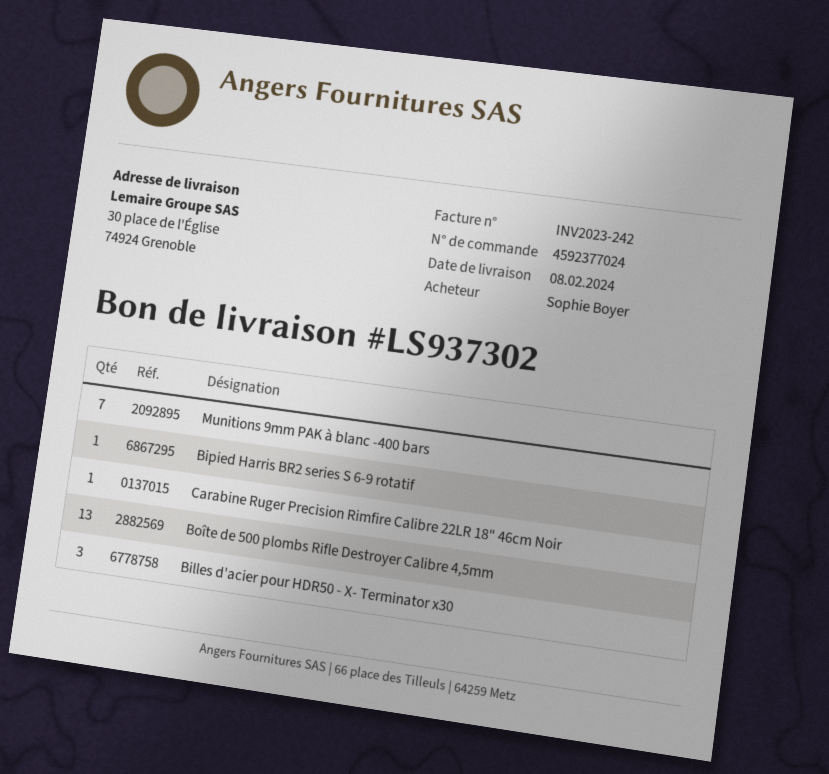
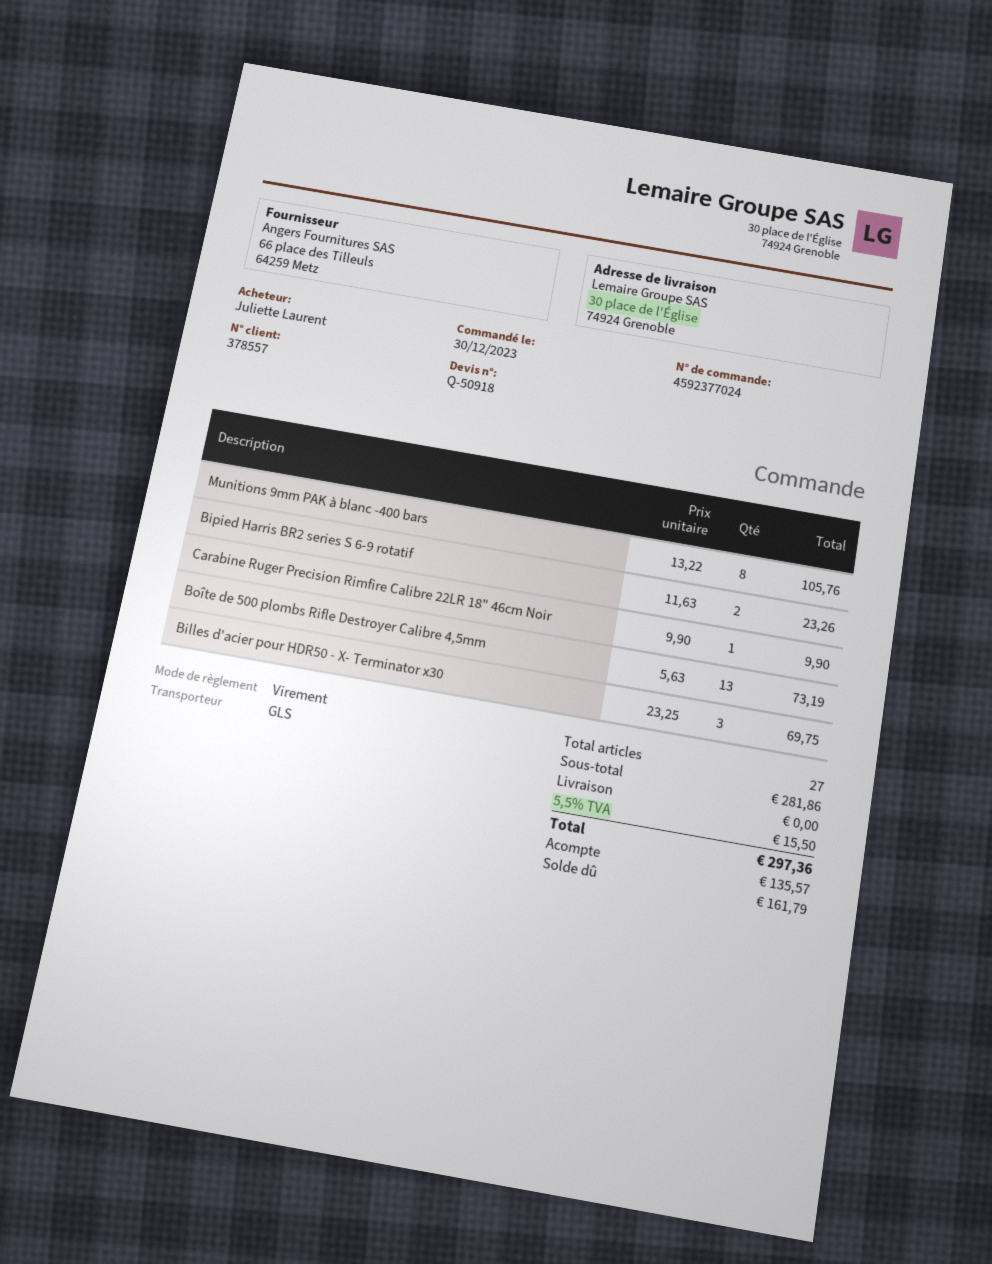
ordered by: Sophie Boyer -> Juliette Laurent
Munitions 9mm PAK à blanc -400 bars: 7 -> 8
Bipied Harris BR2 series S 6-9 rotatif: 1 -> 2

